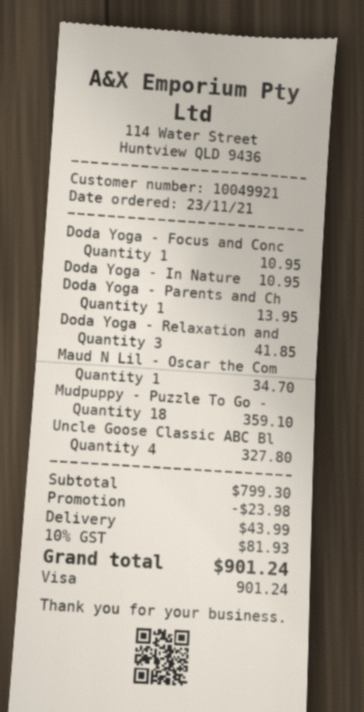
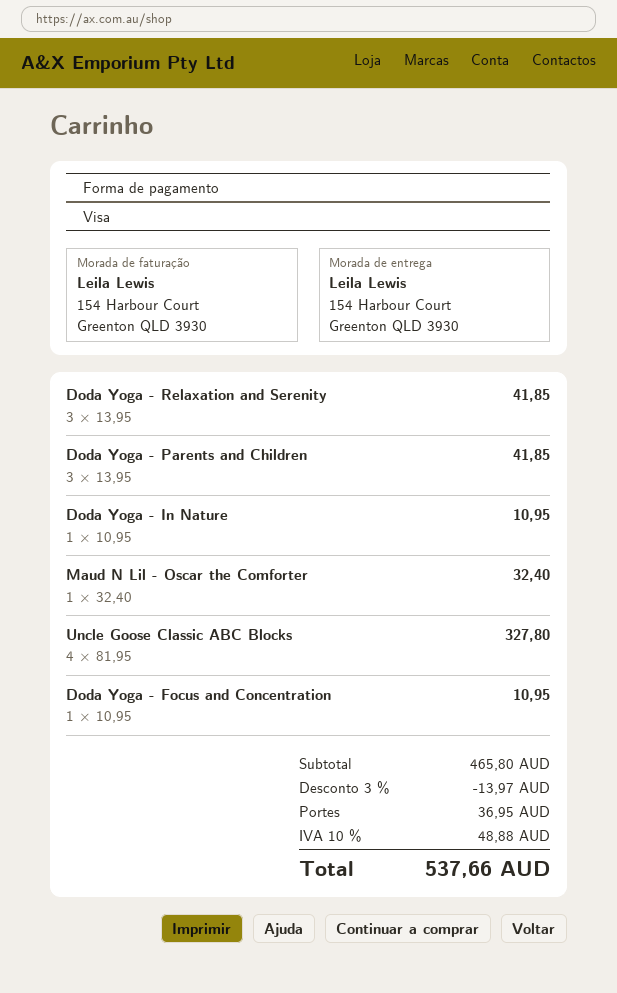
Doda Yoga - Parents and Ch: 1 for 13.95 -> 3 for 41.85
Maud N Lil - Oscar the Com: 1 for 34.70 -> 1 for 32.40
Mudpuppy - Puzzle To Go -: 18 for 359.10 -> none
subtotal: 799.30 -> 465.80
discount: 23.98 -> 13.97
shipping: 43.99 -> 36.95
tax: 10% = 81.93 -> 10% = 48.88
total: 901.24 -> 537.66

